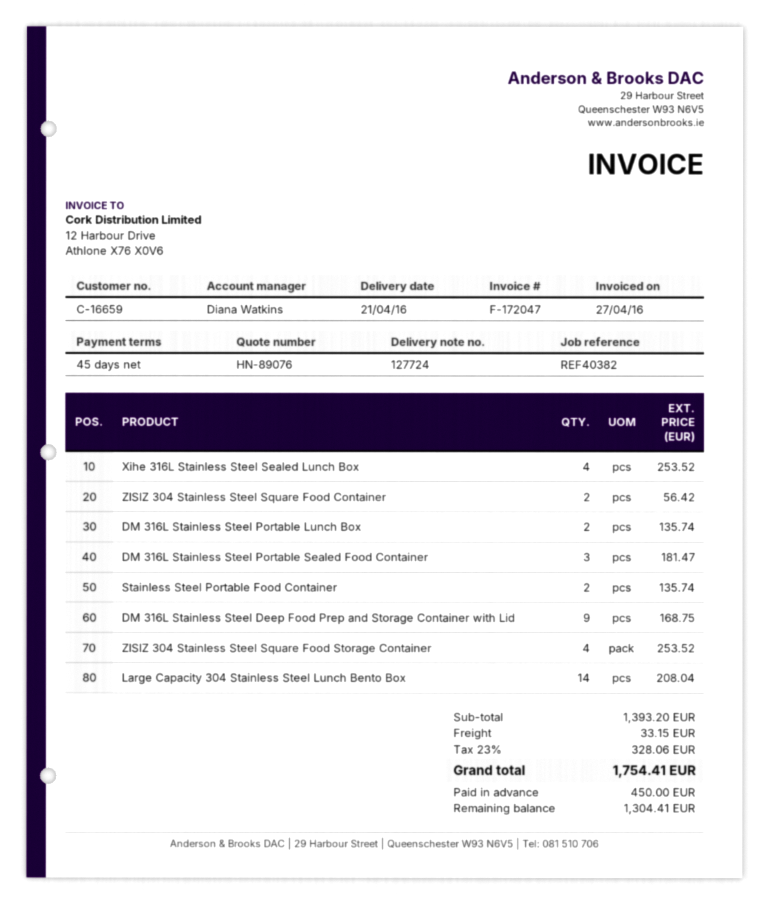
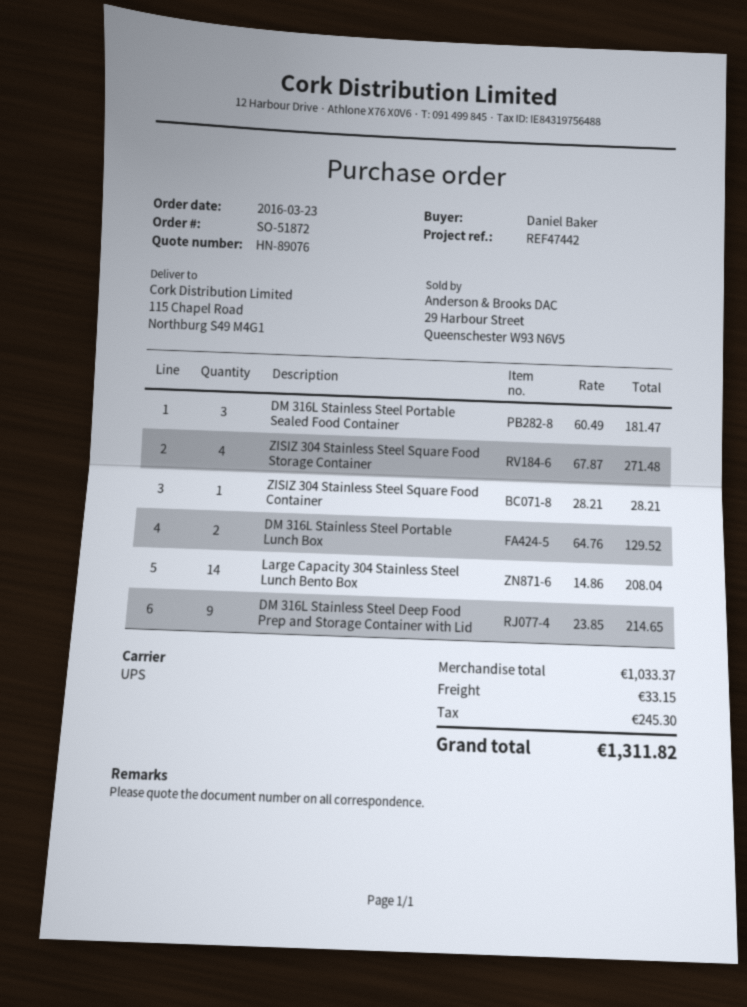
reference: REF40382 -> REF47442
Xihe 316L Stainless Steel Sealed Lunch Box: 4 for 253.52 -> none
ZISIZ 304 Stainless Steel Square Food Container: 2 for 56.42 -> 1 for 28.21
DM 316L Stainless Steel Portable Lunch Box: 2 for 135.74 -> 2 for 129.52
Stainless Steel Portable Food Container: 2 for 135.74 -> none
DM 316L Stainless Steel Deep Food Prep and Storage Container with Lid: 9 for 168.75 -> 9 for 214.65
ZISIZ 304 Stainless Steel Square Food Storage Container: 4 for 253.52 -> 4 for 271.48
subtotal: 1393.20 -> 1033.37
tax: 328.06 -> 245.30
total: 1754.41 -> 1311.82

